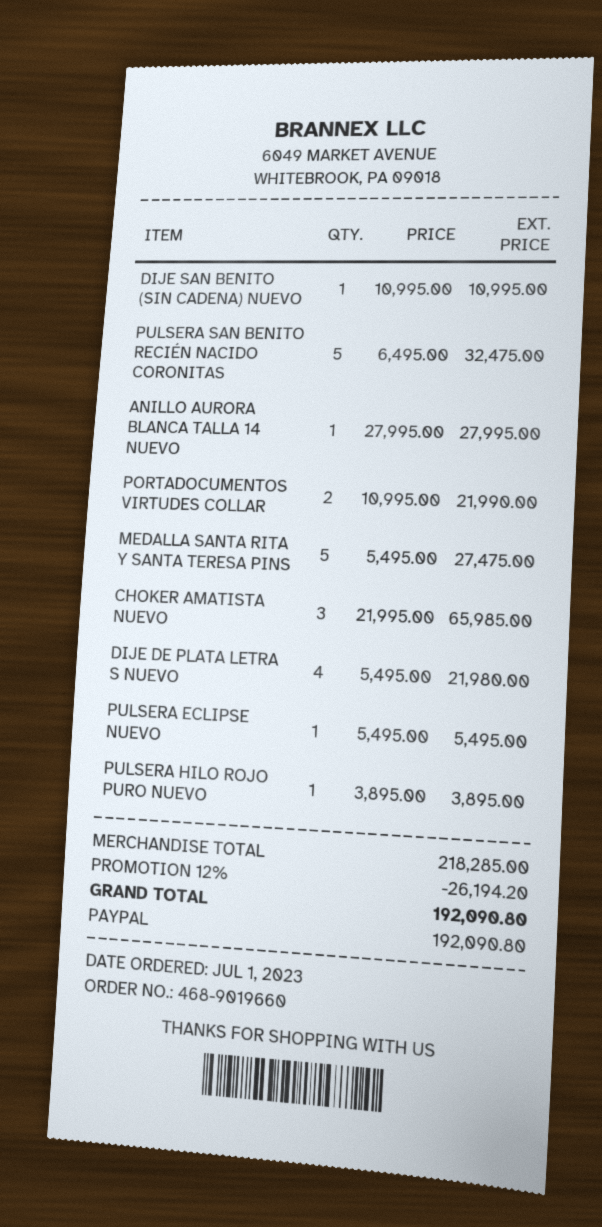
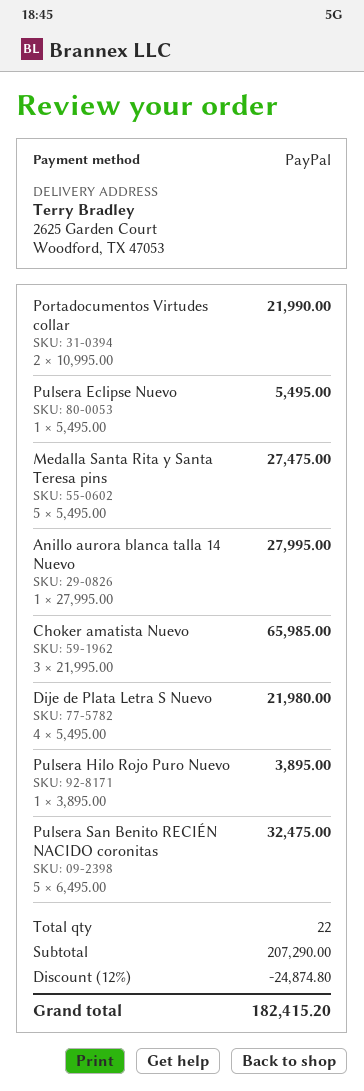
DIJE SAN BENITO (SIN CADENA) NUEVO: 1 x 10995.00 = 10995.00 -> none
subtotal: 218285.00 -> 207290.00
discount: 12% = 26194.20 -> 12% = 24874.80
total: 192090.80 -> 182415.20

